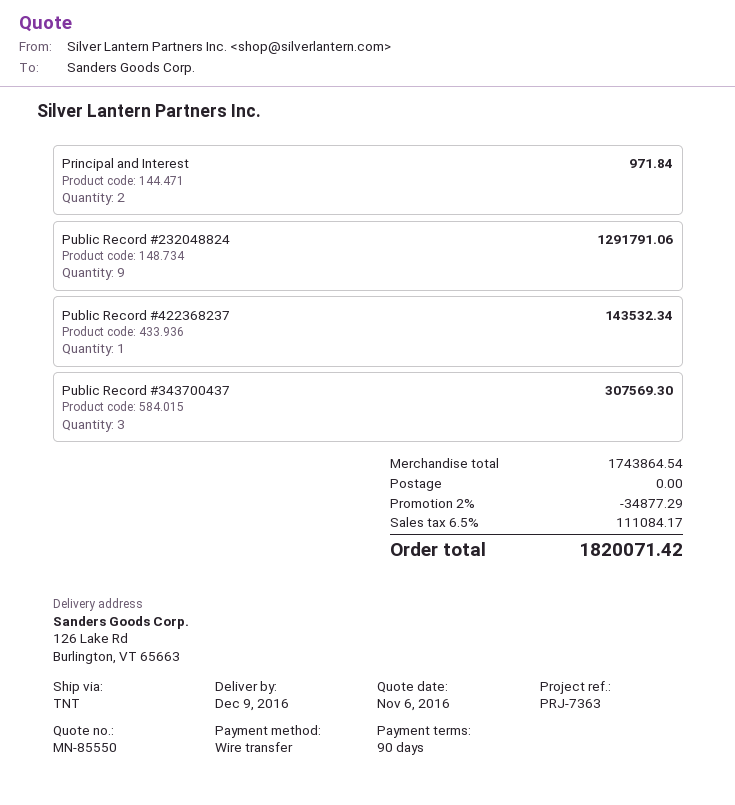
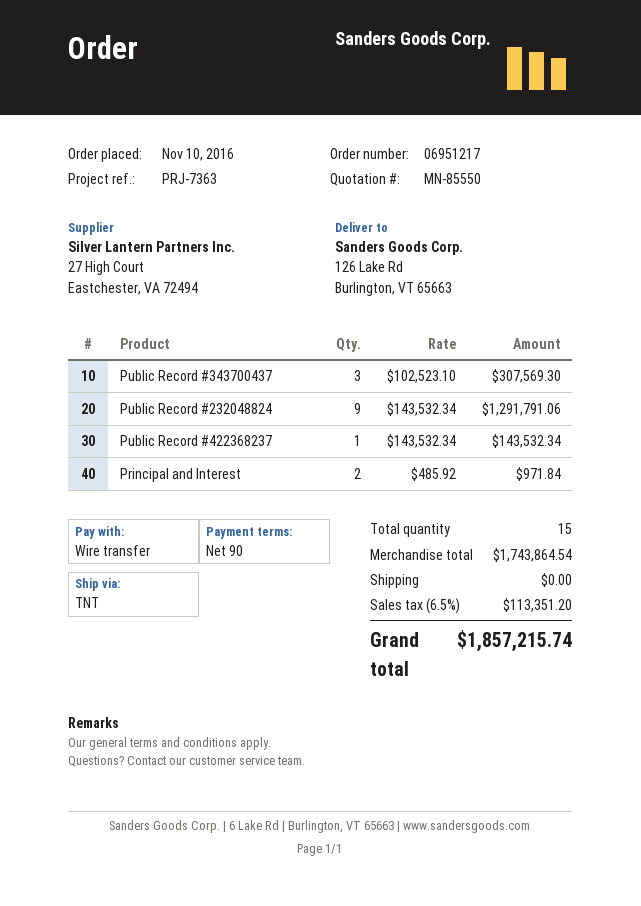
discount: 2% = 34877.29 -> none
tax: 6.5% = 111084.17 -> 6.5% = 113351.20
total: 1820071.42 -> 1857215.74

